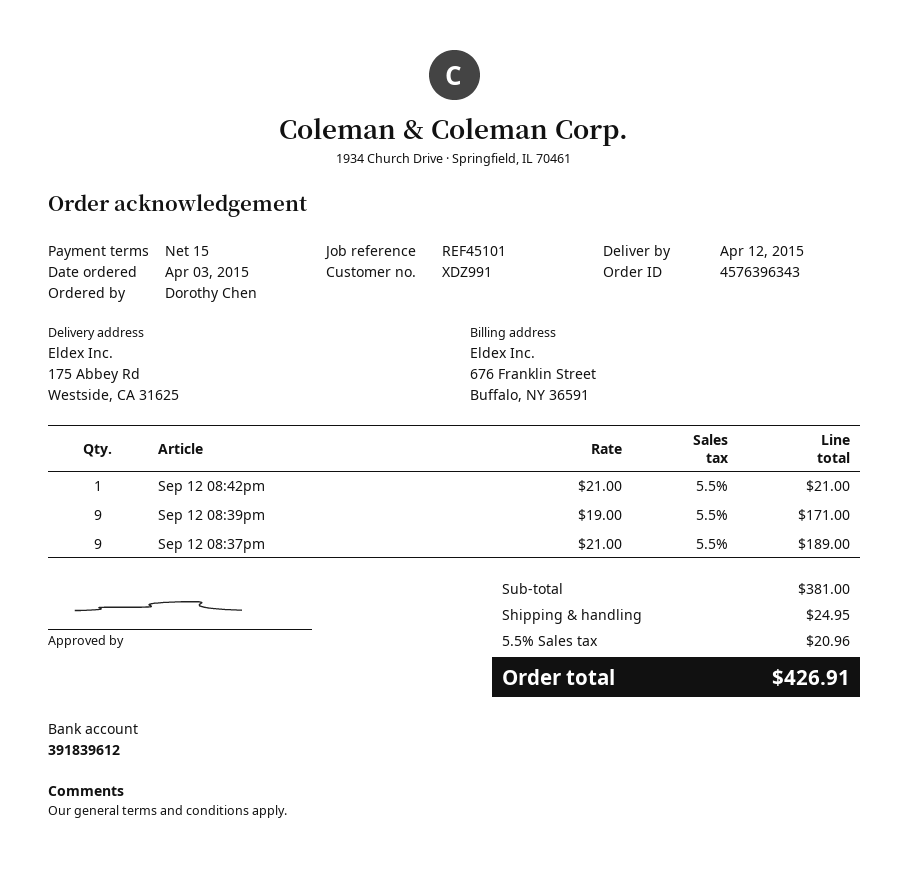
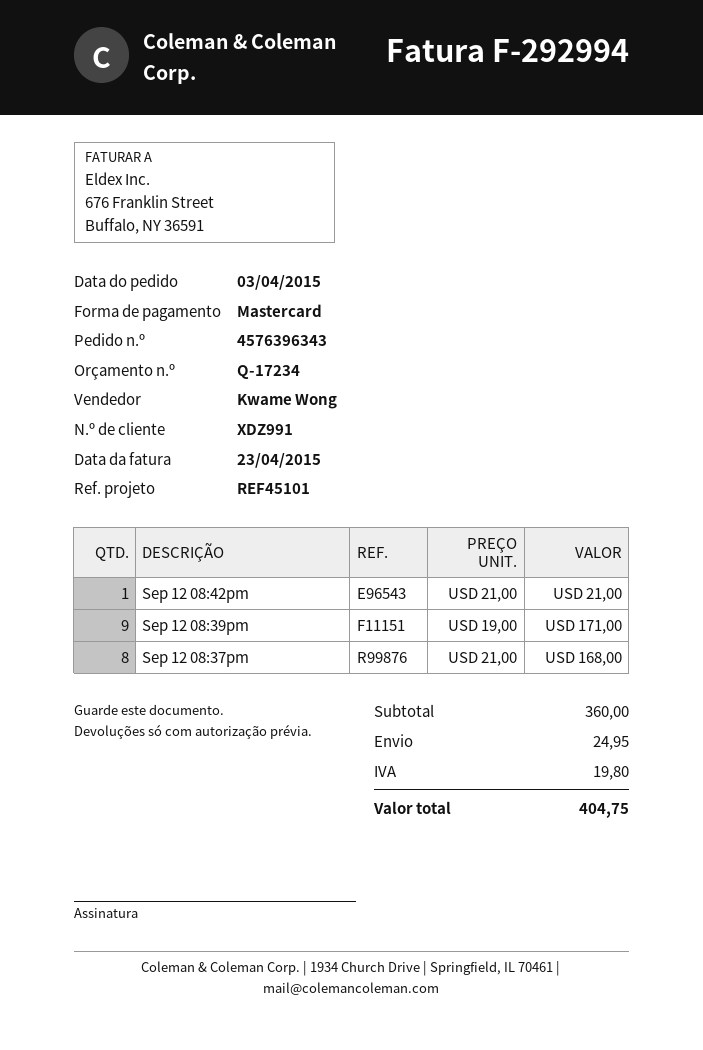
Sep 12 08:37pm: 9 x 21.00 = 189.00 -> 8 x 21.00 = 168.00
subtotal: 381.00 -> 360.00
tax: 20.96 -> 19.80
total: 426.91 -> 404.75

